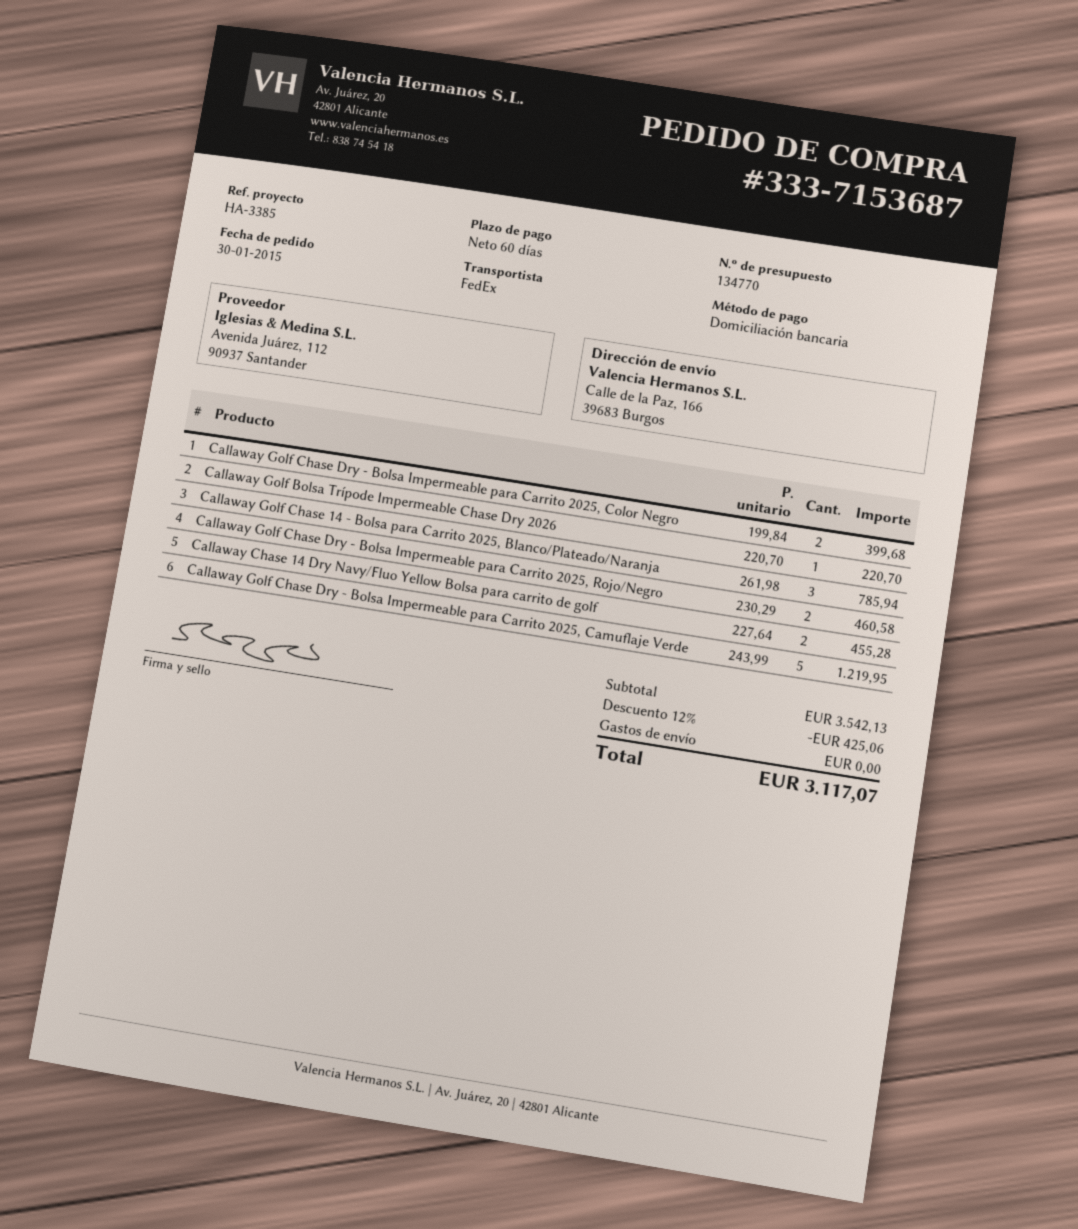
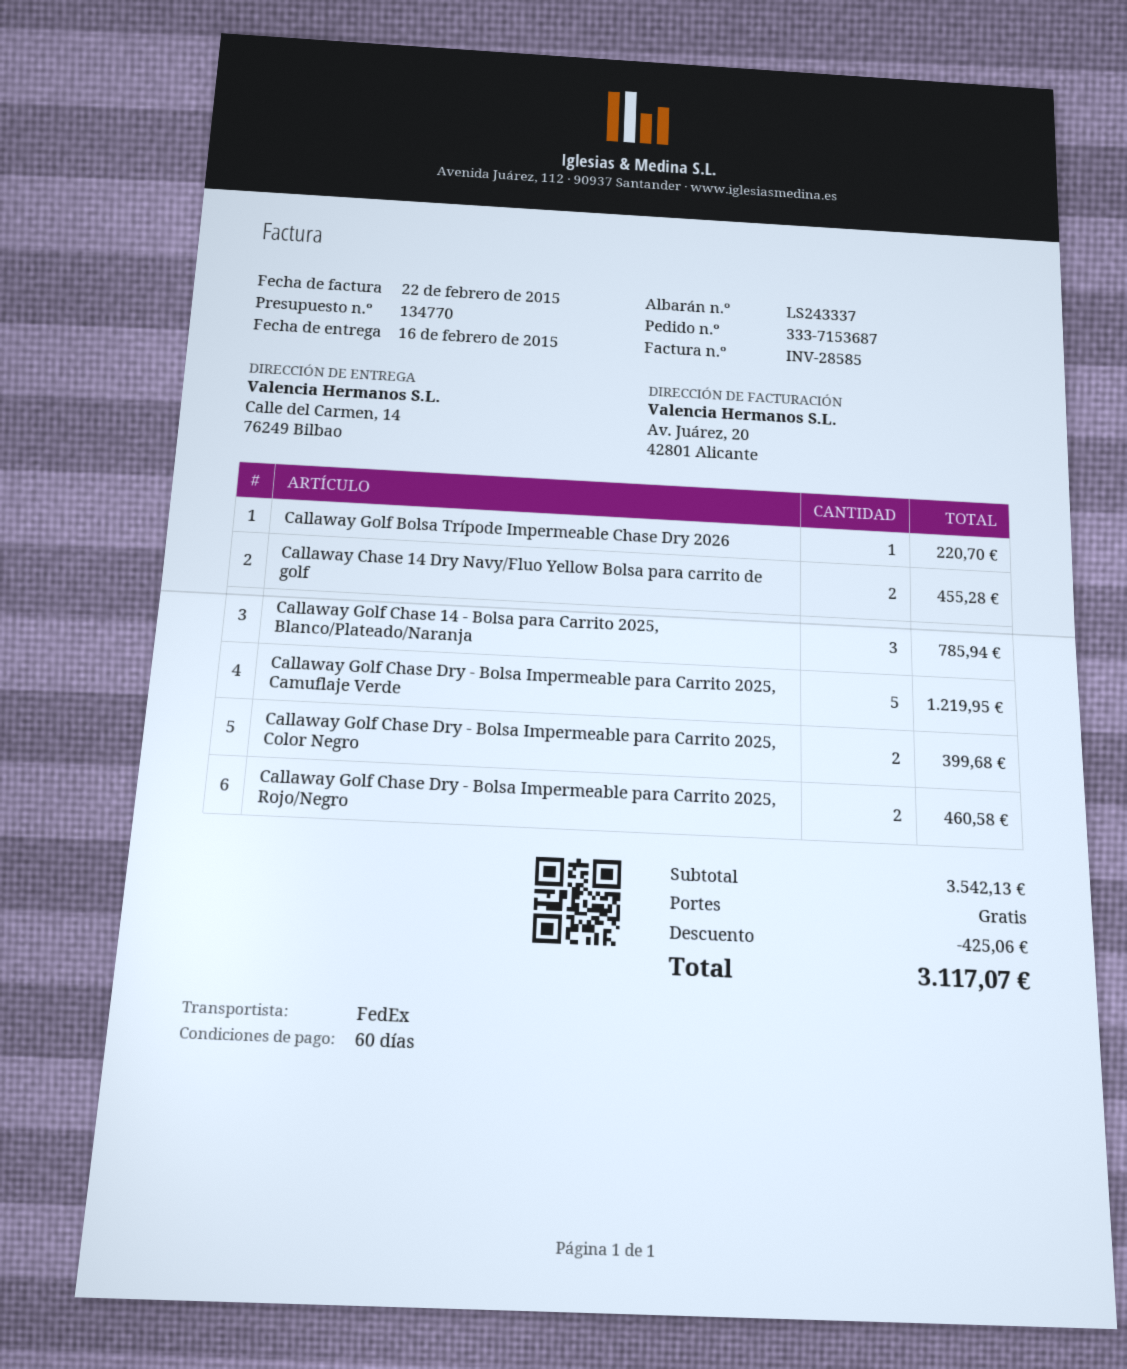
ship to: Calle de la Paz, 166, 39683 Burgos -> Calle del Carmen, 14, 76249 Bilbao

